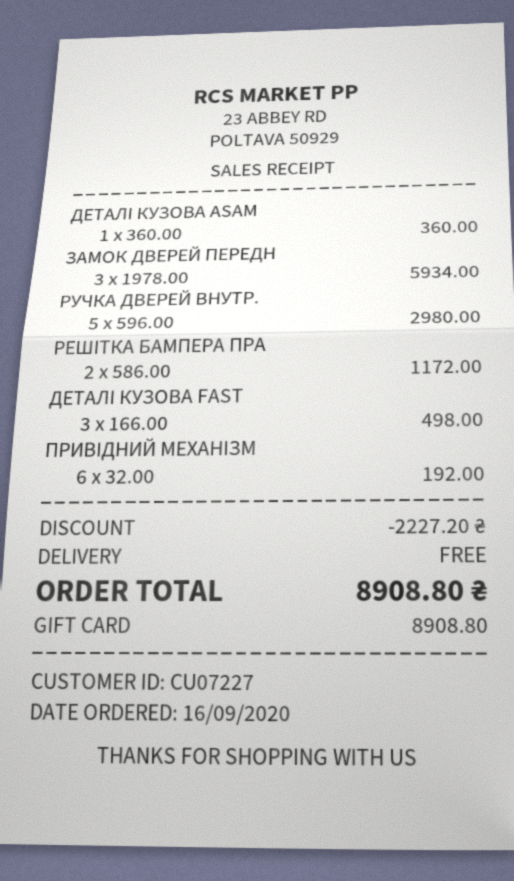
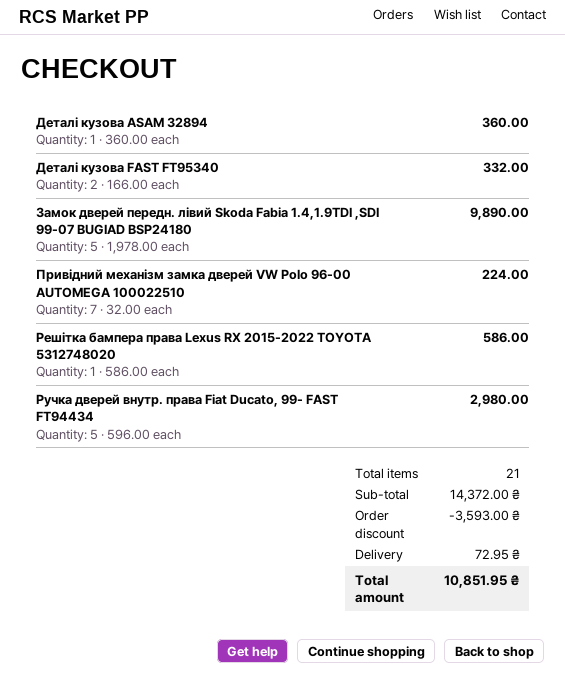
ЗАМОК ДВЕРЕЙ ПЕРЕДН: 3 x 1978.00 = 5934.00 -> 5 x 1978.00 = 9890.00
РЕШІТКА БАМПЕРА ПРА: 2 x 586.00 = 1172.00 -> 1 x 586.00 = 586.00
ДЕТАЛІ КУЗОВА FAST: 3 x 166.00 = 498.00 -> 2 x 166.00 = 332.00
ПРИВІДНИЙ МЕХАНІЗМ: 6 x 32.00 = 192.00 -> 7 x 32.00 = 224.00
discount: 2227.20 -> 3593.00
shipping: 0.00 -> 72.95
total: 8908.80 -> 10851.95

